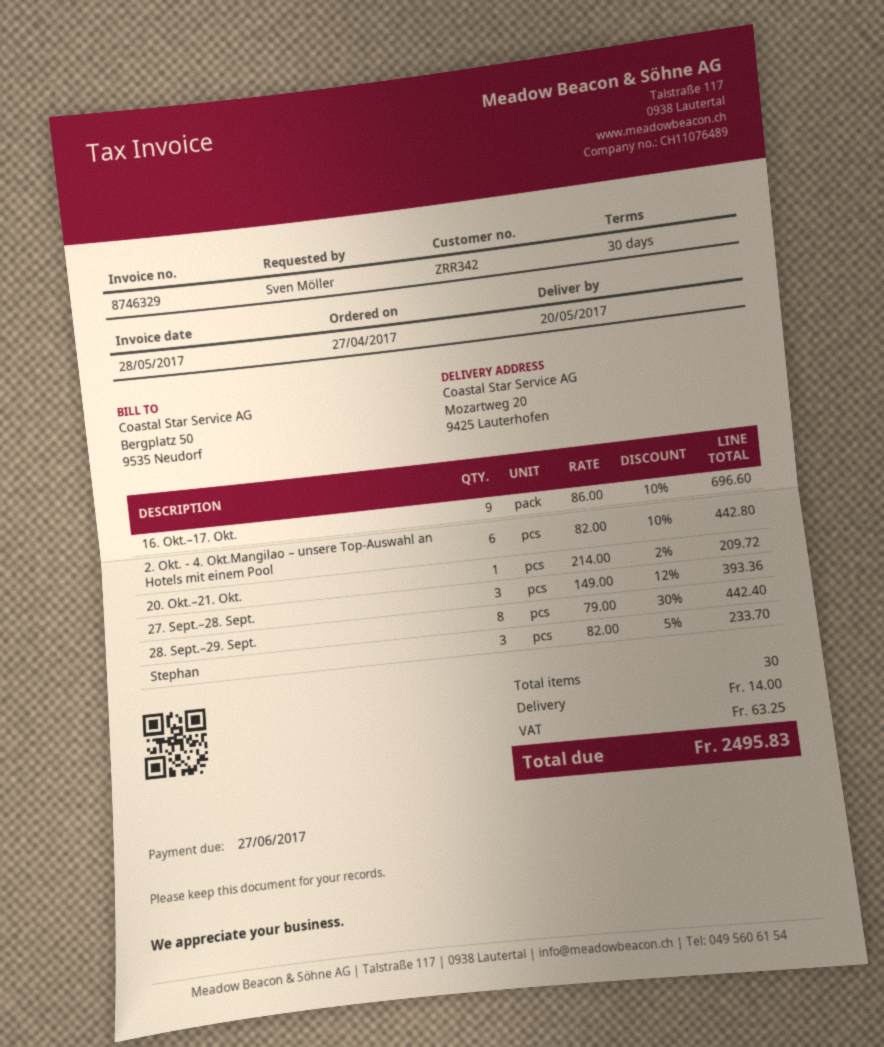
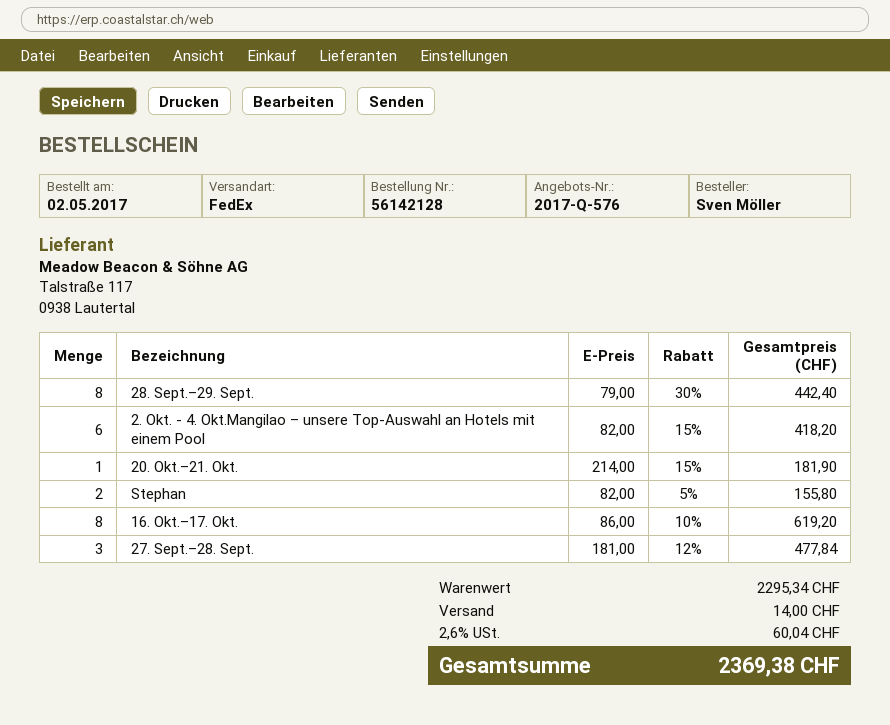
order date: 2017-04-27 -> 2017-05-02
16. Okt.–17. Okt.: 9 x 86.00 - 10% = 696.60 -> 8 x 86.00 - 10% = 619.20
2. Okt. - 4. Okt.Mangilao – unsere Top-Auswahl an Hotels mit einem Pool: 6 x 82.00 - 10% = 442.80 -> 6 x 82.00 - 15% = 418.20
20. Okt.–21. Okt.: 1 x 214.00 - 2% = 209.72 -> 1 x 214.00 - 15% = 181.90
27. Sept.–28. Sept.: 3 x 149.00 - 12% = 393.36 -> 3 x 181.00 - 12% = 477.84
Stephan: 3 x 82.00 - 5% = 233.70 -> 2 x 82.00 - 5% = 155.80
tax: 63.25 -> 60.04
total: 2495.83 -> 2369.38

